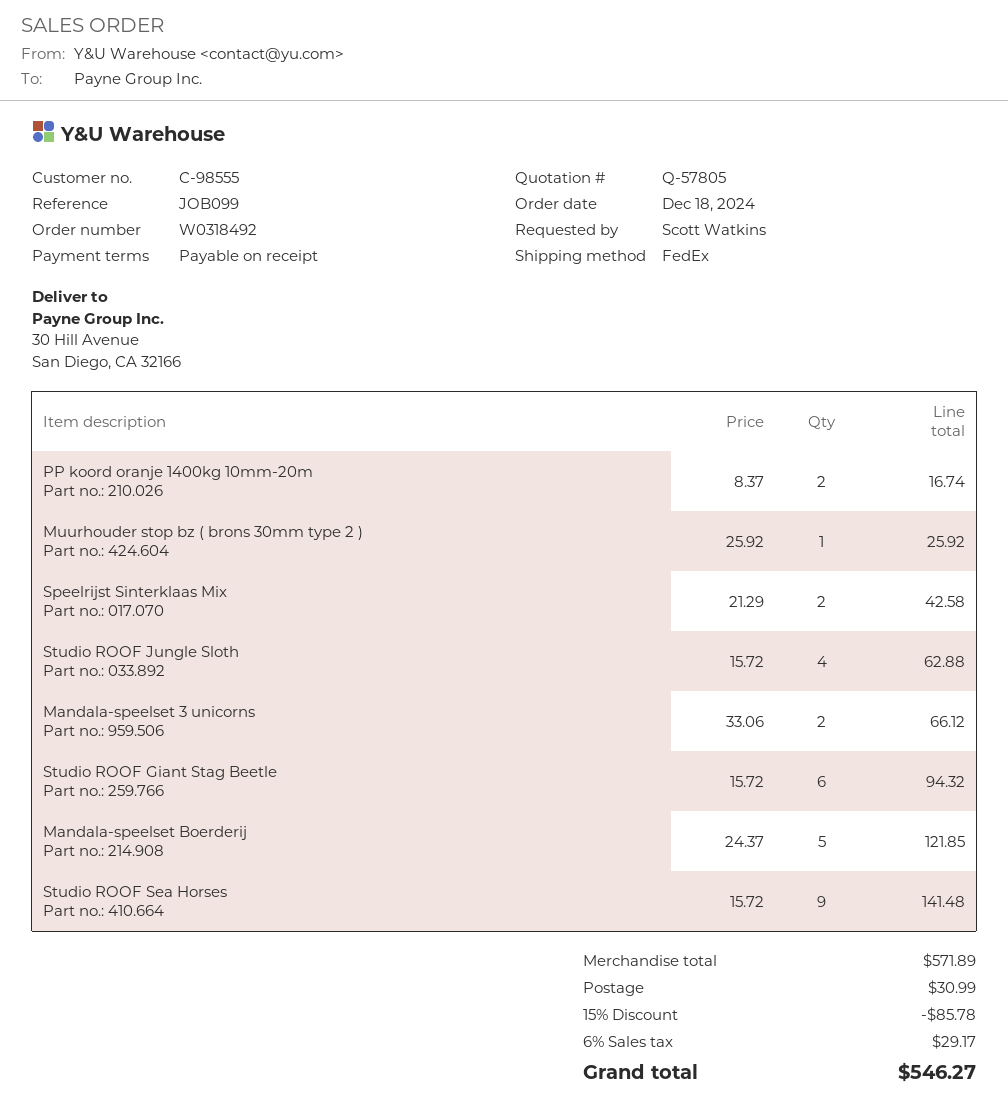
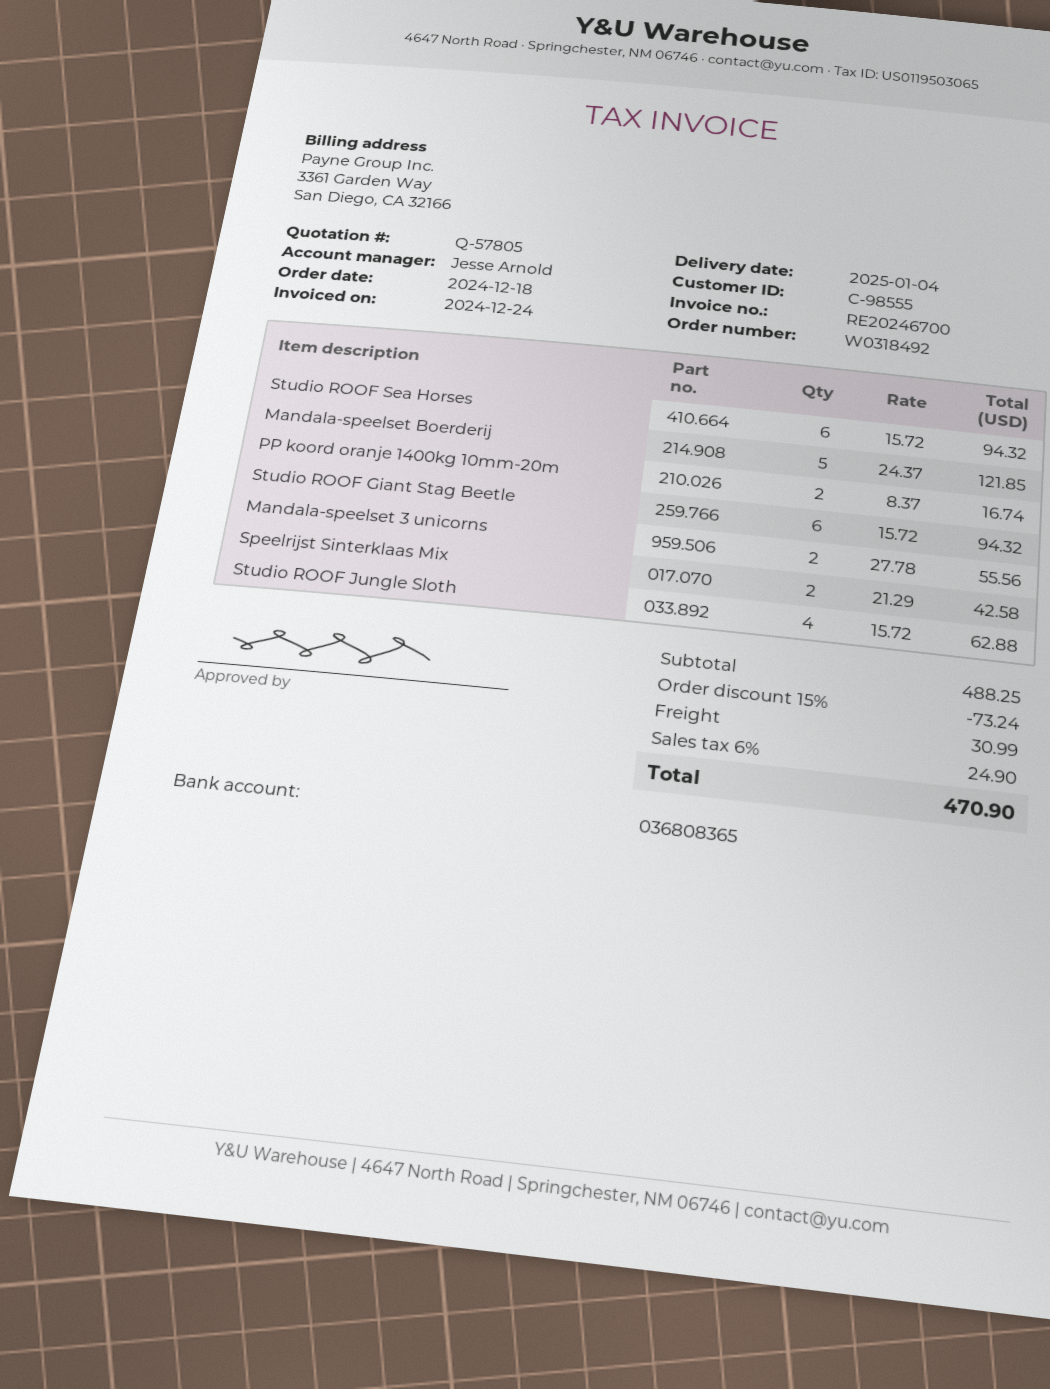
Muurhouder stop bz ( brons 30mm type 2 ): 1 x 25.92 = 25.92 -> none
Mandala-speelset 3 unicorns: 2 x 33.06 = 66.12 -> 2 x 27.78 = 55.56
Studio ROOF Sea Horses: 9 x 15.72 = 141.48 -> 6 x 15.72 = 94.32
subtotal: 571.89 -> 488.25
discount: 15% = 85.78 -> 15% = 73.24
tax: 6% = 29.17 -> 6% = 24.90
total: 546.27 -> 470.90

